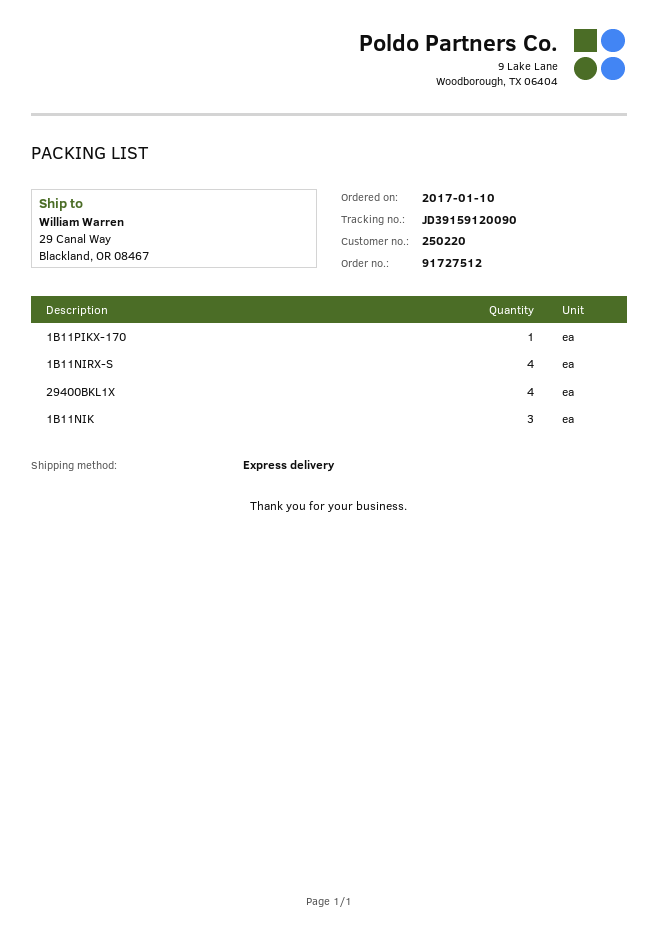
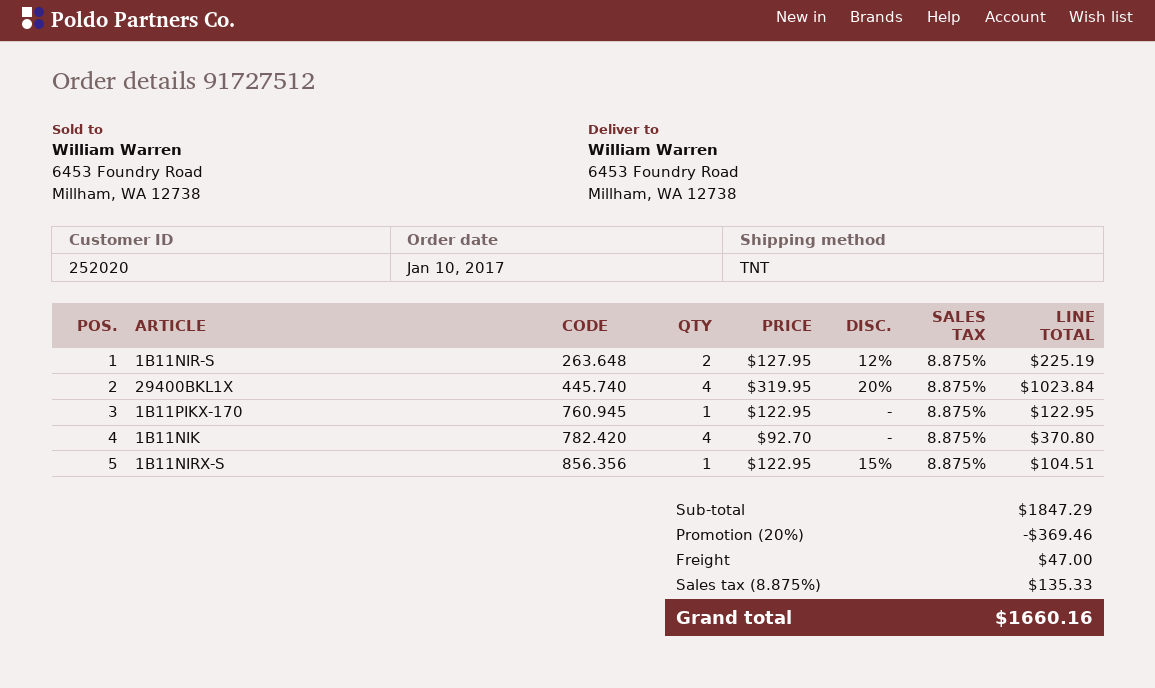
customer number: 250220 -> 252020
shipping method: express -> TNT
ship to: 29 Canal Way, Blackland, OR 08467 -> 6453 Foundry Road, Millham, WA 12738
1B11NIRX-S: 4 -> 1
1B11NIK: 3 -> 4
1B11NIR-S: none -> 2

